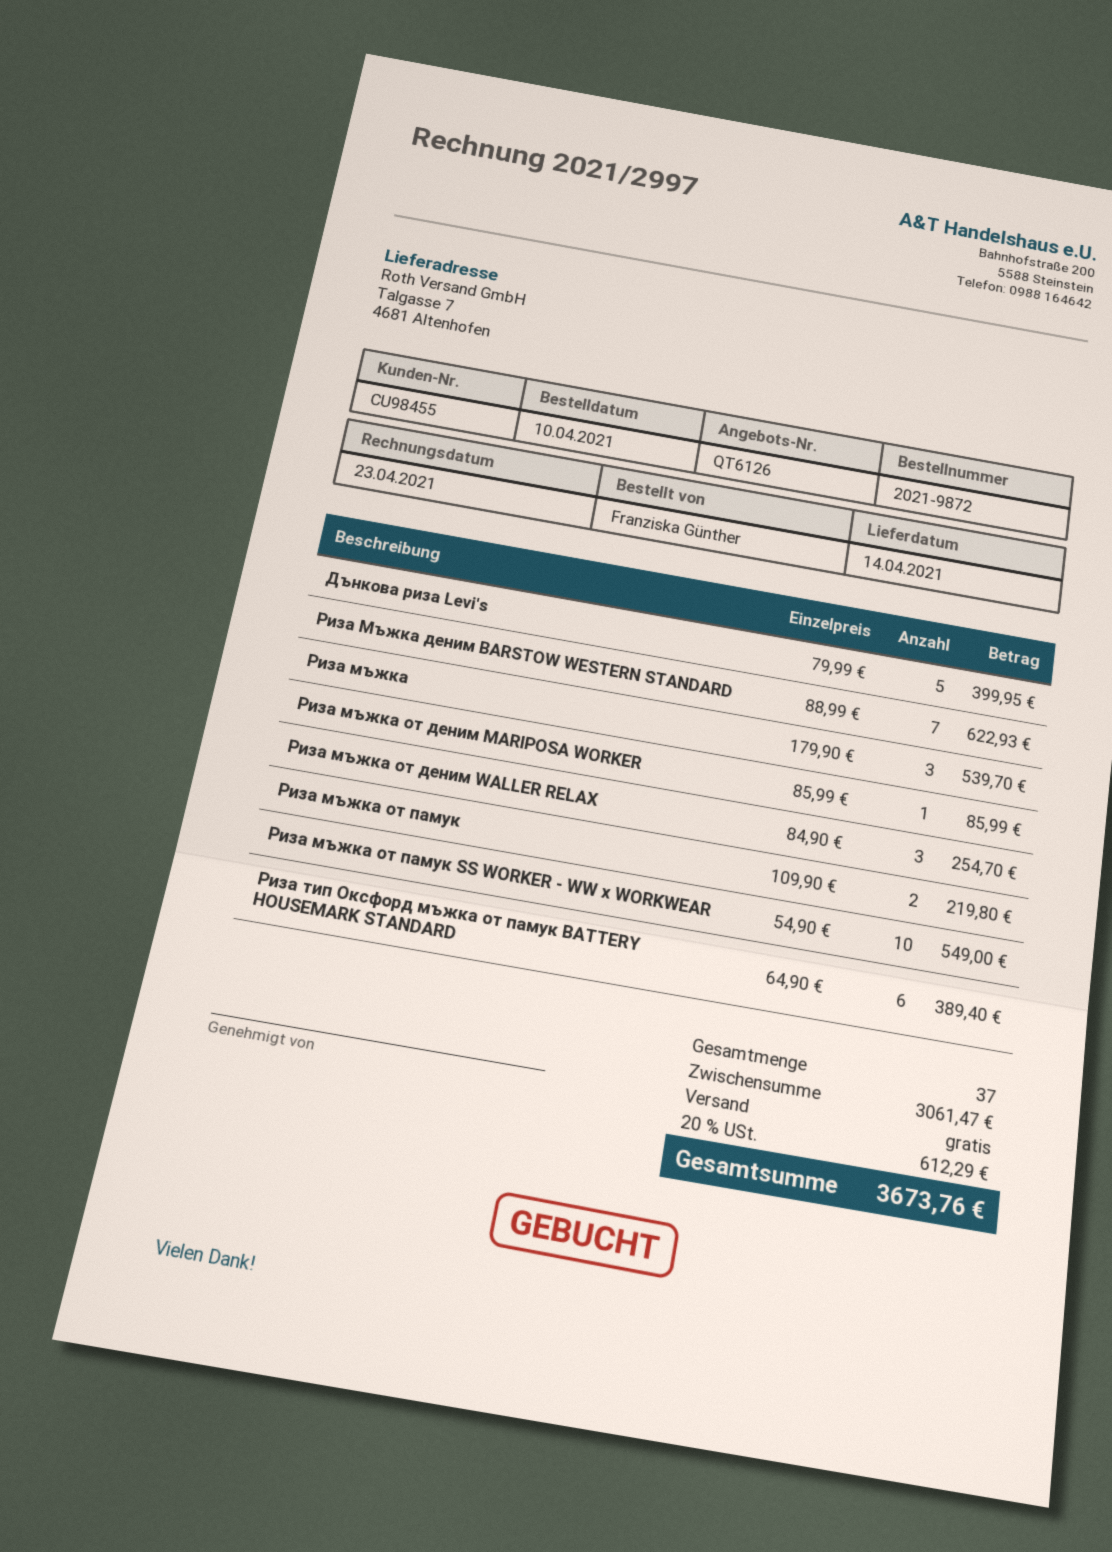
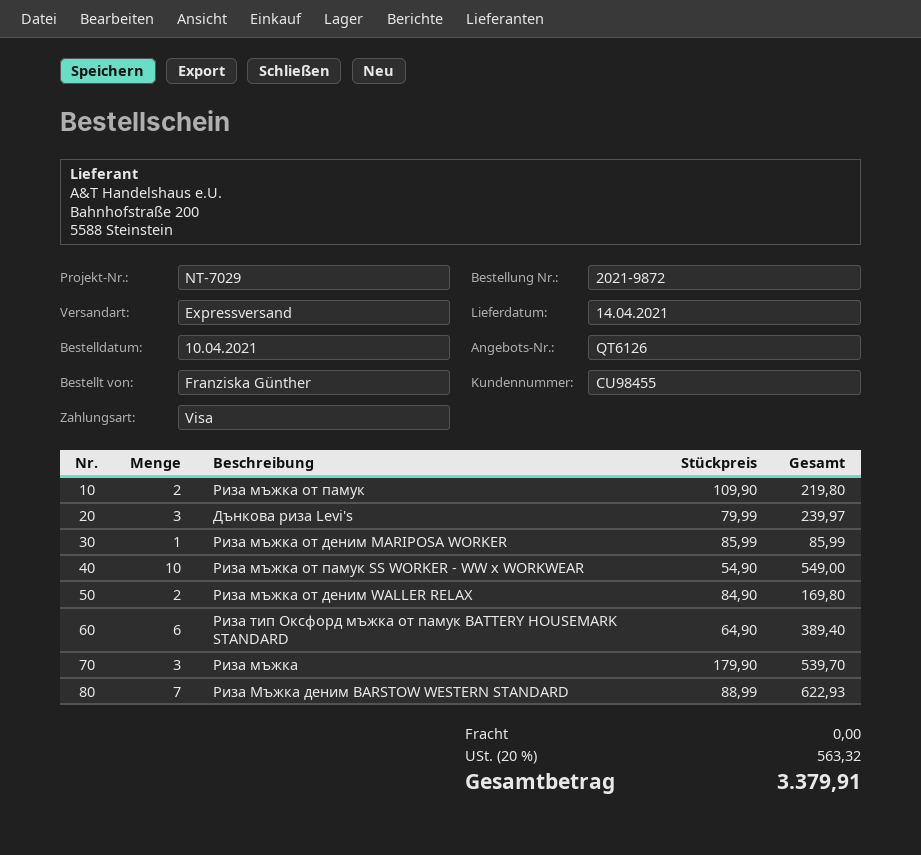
Дънкова риза Levi's: 5 x 79.99 = 399.95 -> 3 x 79.99 = 239.97
Риза мъжка от деним WALLER RELAX: 3 x 84.90 = 254.70 -> 2 x 84.90 = 169.80
tax: 20% = 612.29 -> 20% = 563.32
total: 3673.76 -> 3379.91

